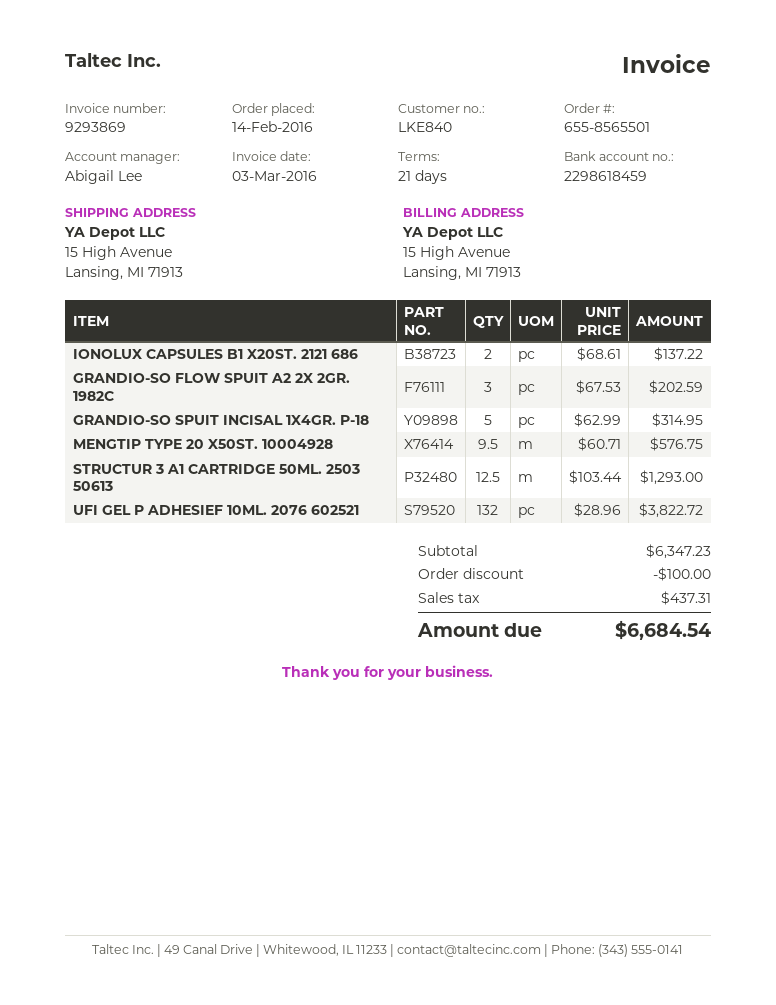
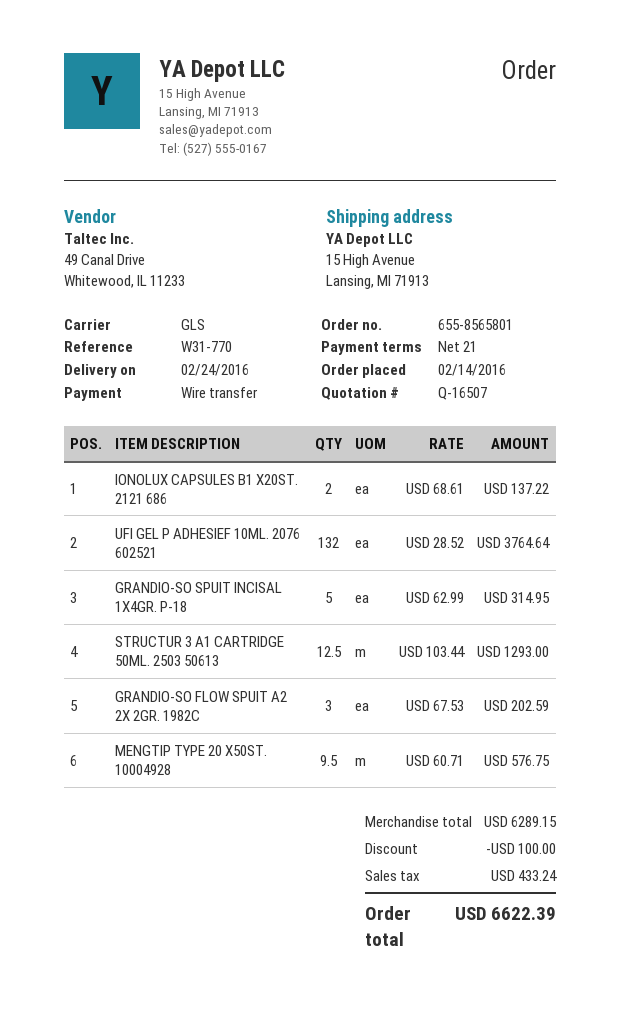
order number: 655-8565501 -> 655-8565801
UFI GEL P ADHESIEF 10ML. 2076 602521: 132 x 28.96 = 3822.72 -> 132 x 28.52 = 3764.64
subtotal: 6347.23 -> 6289.15
tax: 437.31 -> 433.24
total: 6684.54 -> 6622.39

